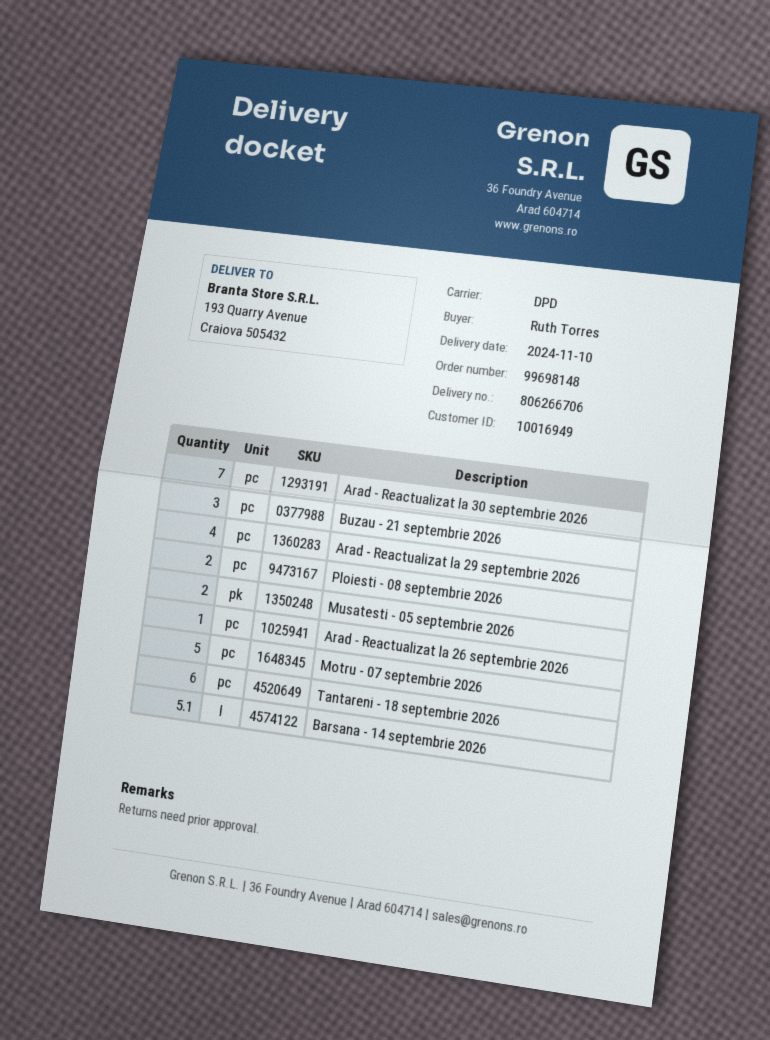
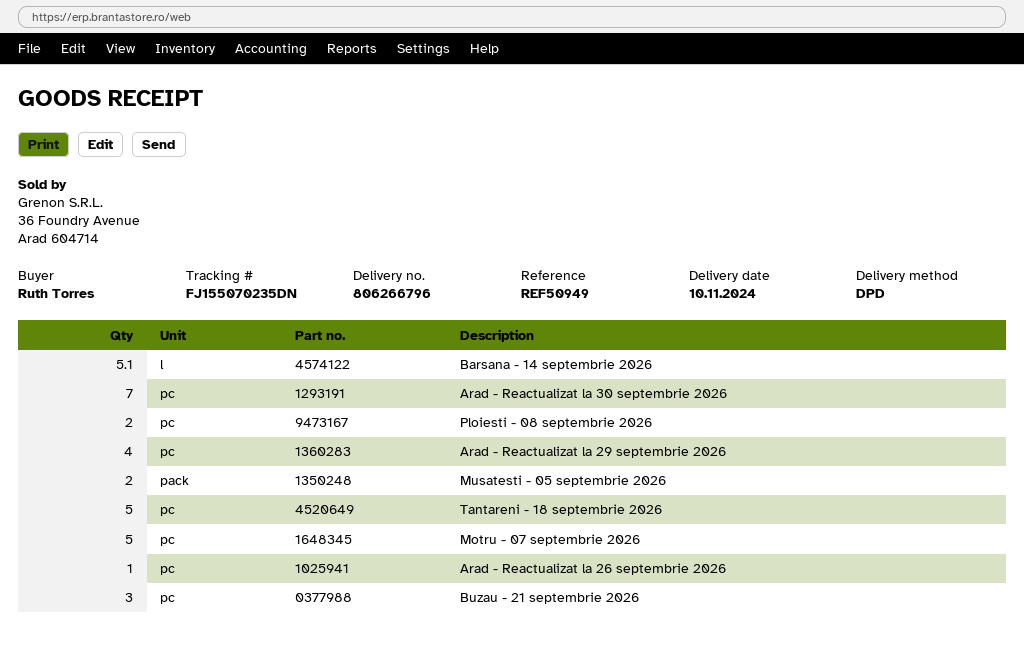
delivery note number: 806266706 -> 806266796
Tantareni - 18 septembrie 2026: 6 -> 5

